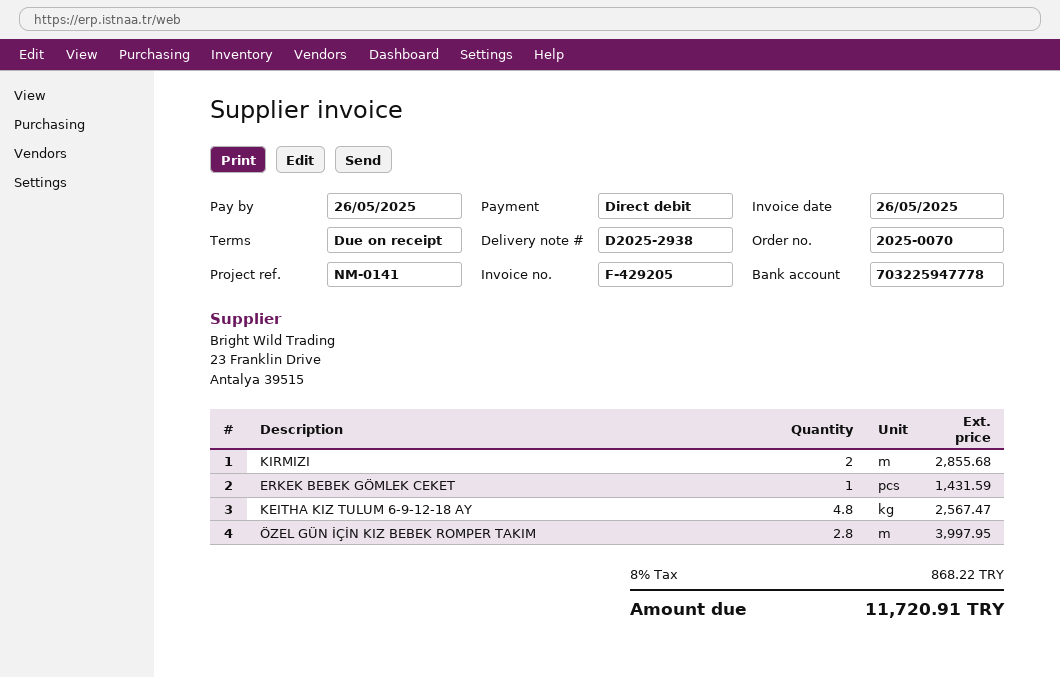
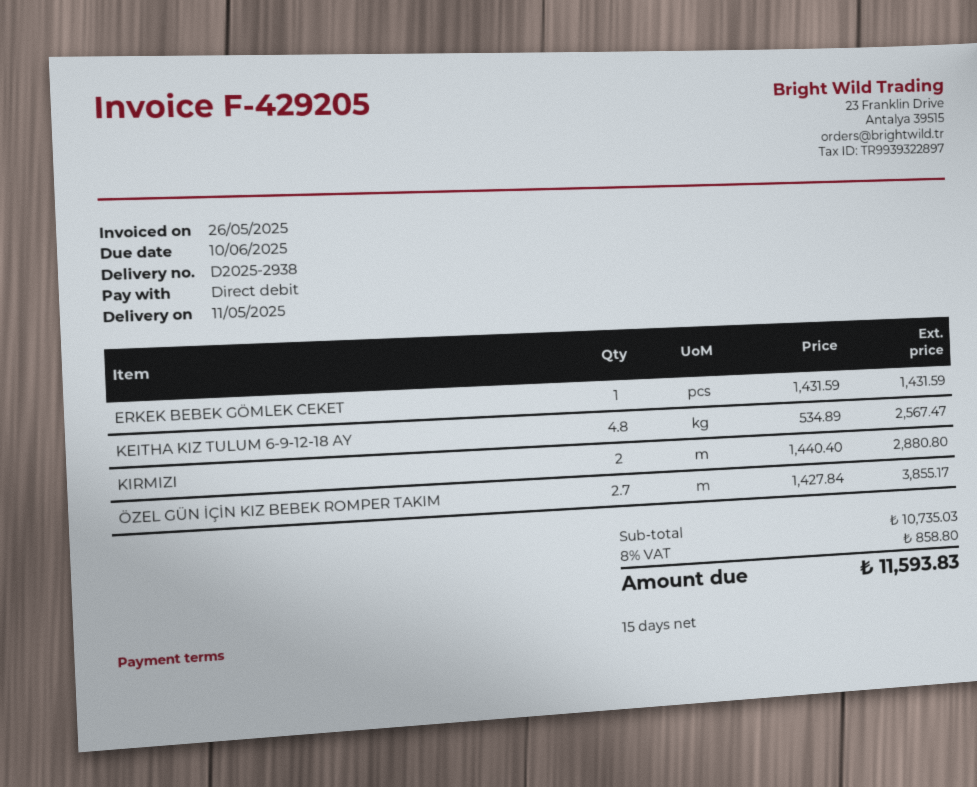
payment terms: on receipt -> 15 days
due date: 2025-05-26 -> 2025-06-10
KIRMIZI: 2 for 2855.68 -> 2 for 2880.80
ÖZEL GÜN İÇİN KIZ BEBEK ROMPER TAKIM: 2.8 for 3997.95 -> 2.7 for 3855.17
tax: 8% = 868.22 -> 8% = 858.80
total: 11720.91 -> 11593.83

